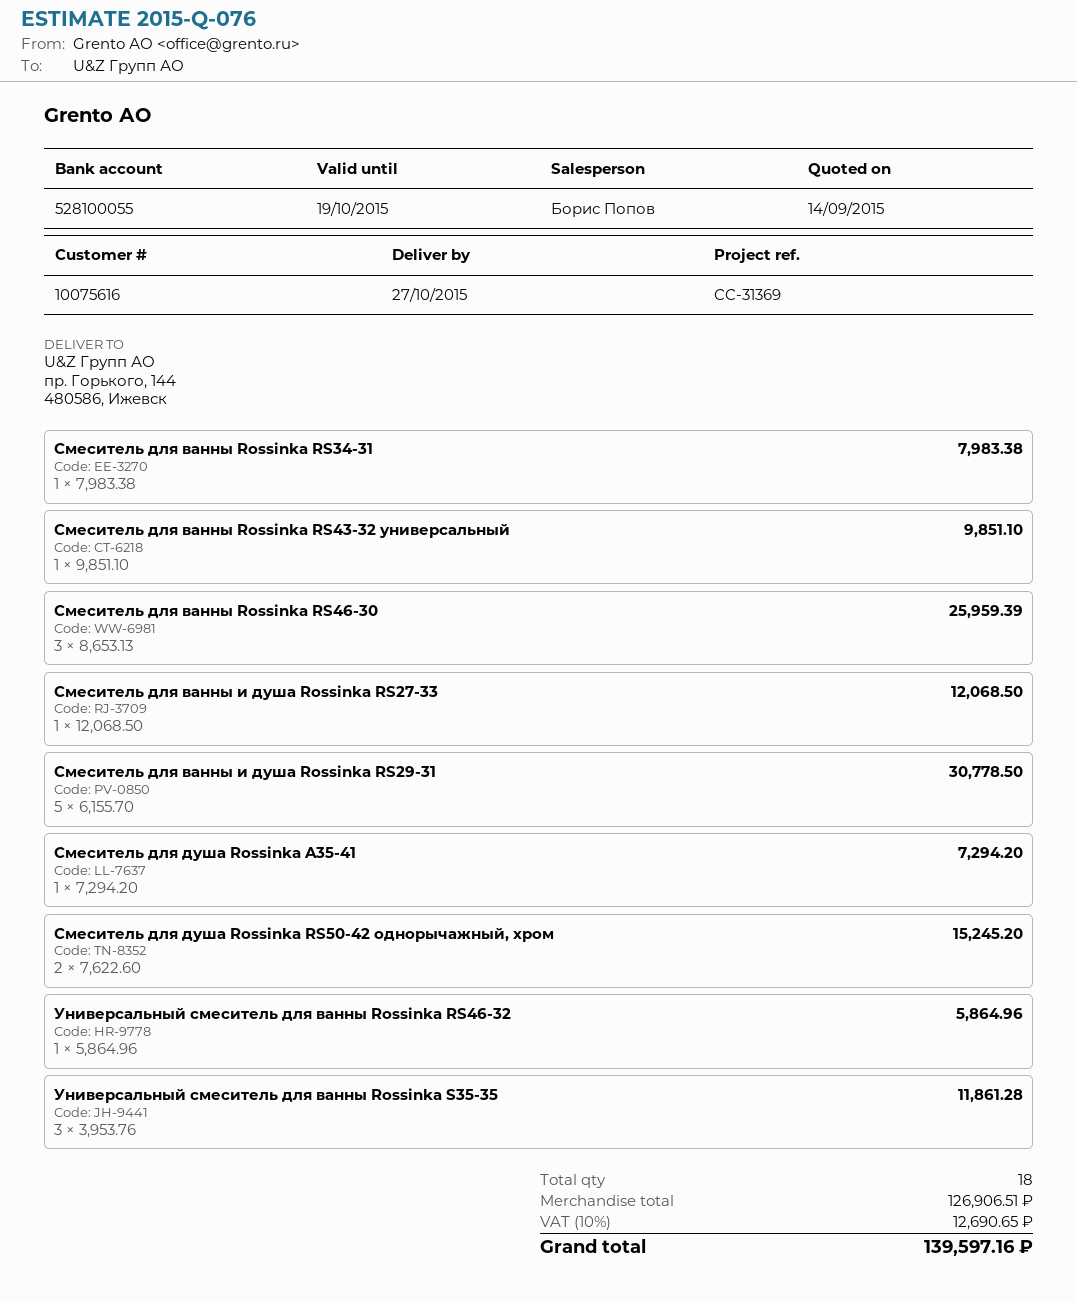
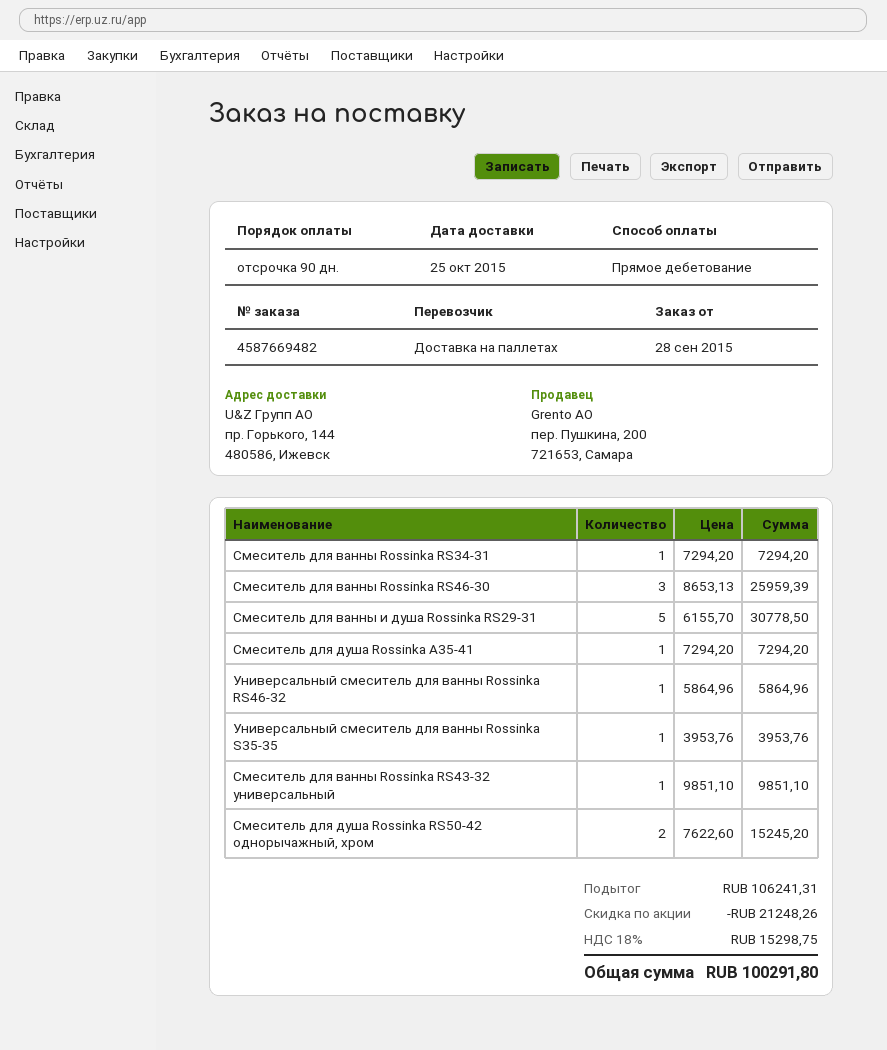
delivery date: 2015-10-27 -> 2015-10-25
Смеситель для ванны Rossinka RS34-31: 1 x 7983.38 = 7983.38 -> 1 x 7294.20 = 7294.20
Смеситель для ванны и душа Rossinka RS27-33: 1 x 12068.50 = 12068.50 -> none
Универсальный смеситель для ванны Rossinka S35-35: 3 x 3953.76 = 11861.28 -> 1 x 3953.76 = 3953.76
subtotal: 126906.51 -> 106241.31
discount: none -> 21248.26
tax: 10% = 12690.65 -> 18% = 15298.75
total: 139597.16 -> 100291.80

